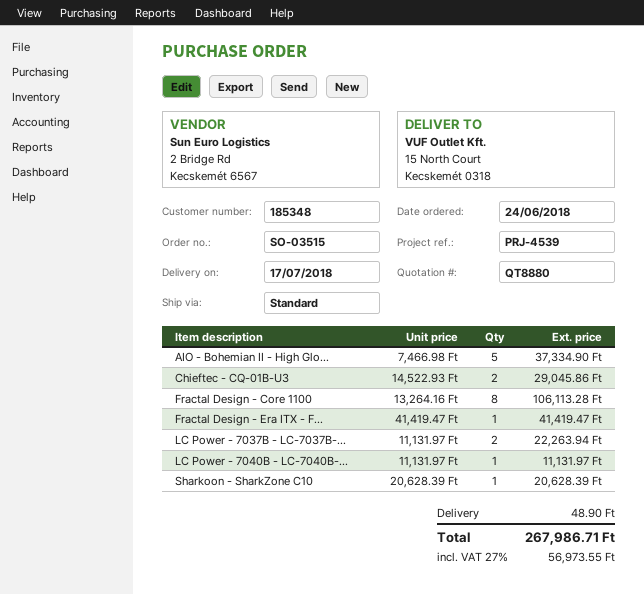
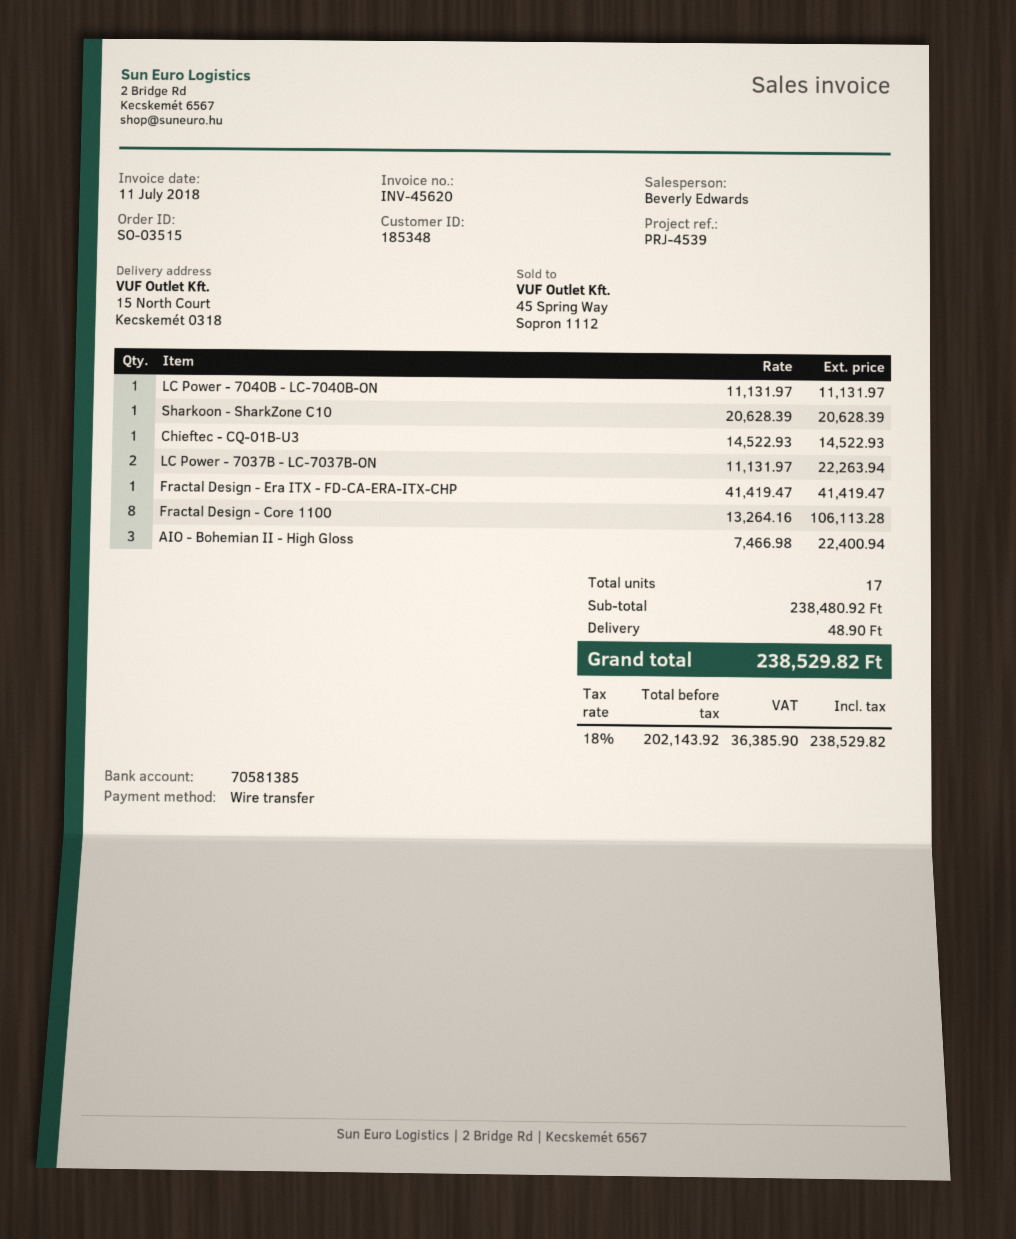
AIO - Bohemian II - High Glo...: 5 x 7466.98 = 37334.90 -> 3 x 7466.98 = 22400.94
Chieftec - CQ-01B-U3: 2 x 14522.93 = 29045.86 -> 1 x 14522.93 = 14522.93
tax: 27% = 56973.55 -> 18% = 36385.90
total: 267986.71 -> 238529.82

